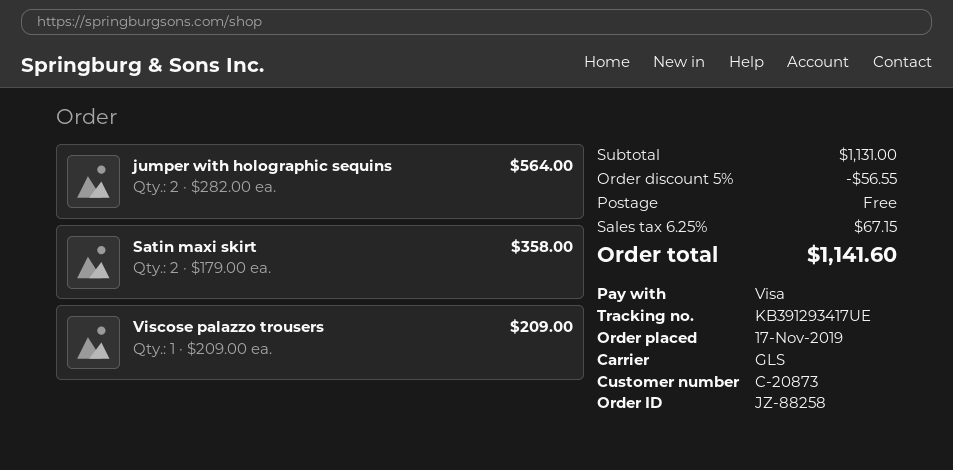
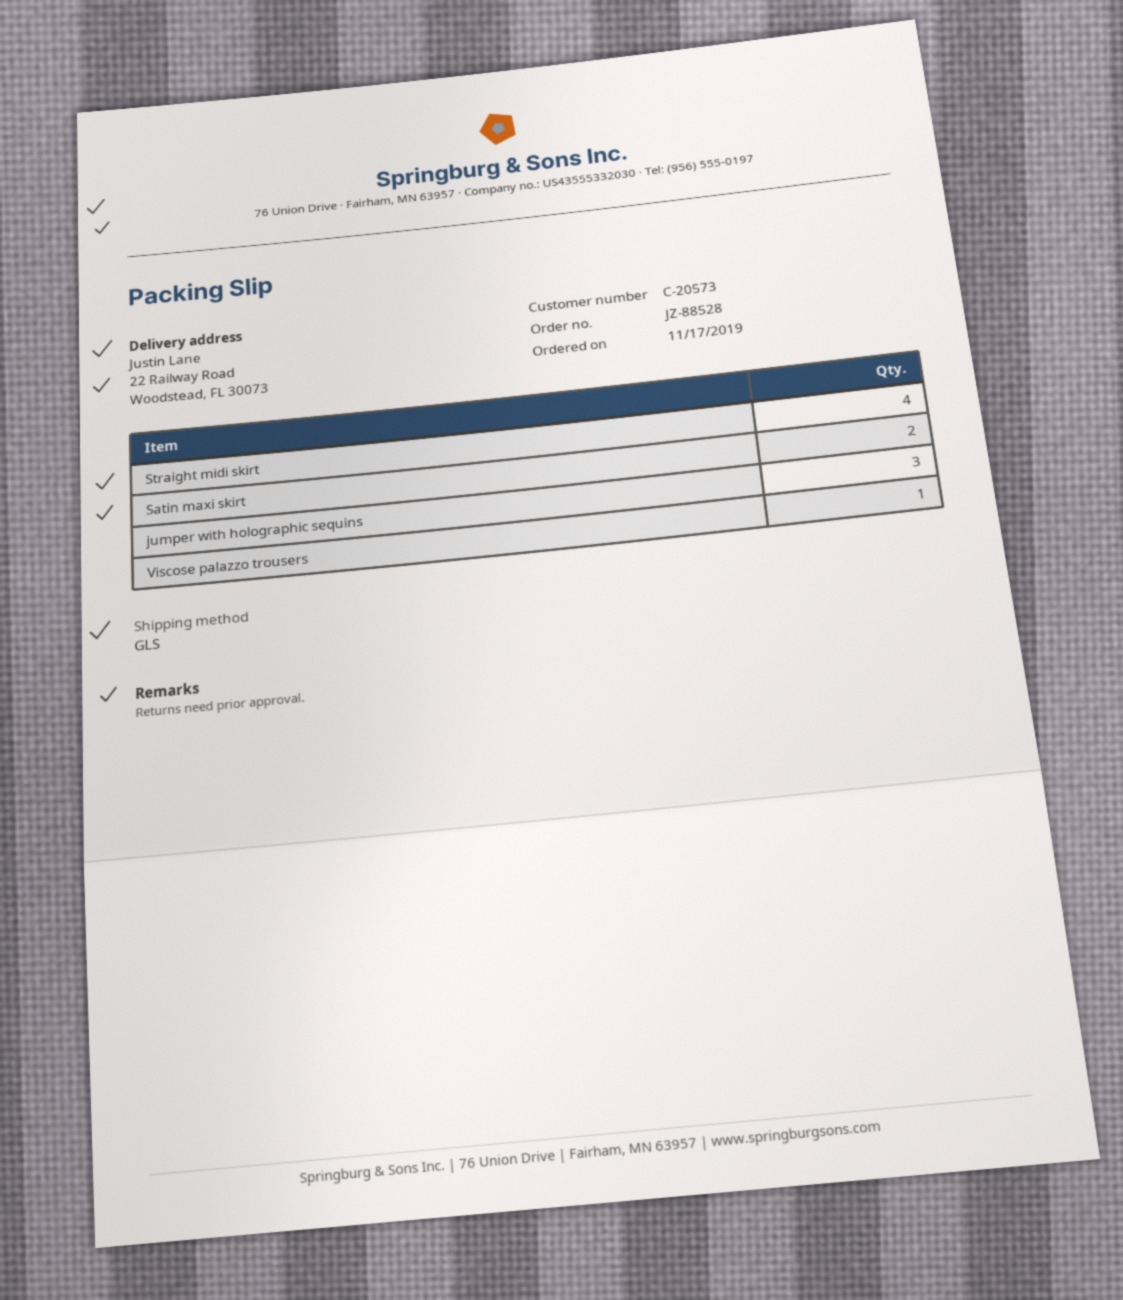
order number: JZ-88258 -> JZ-88528
customer number: C-20873 -> C-20573
jumper with holographic sequins: 2 -> 3
Straight midi skirt: none -> 4

